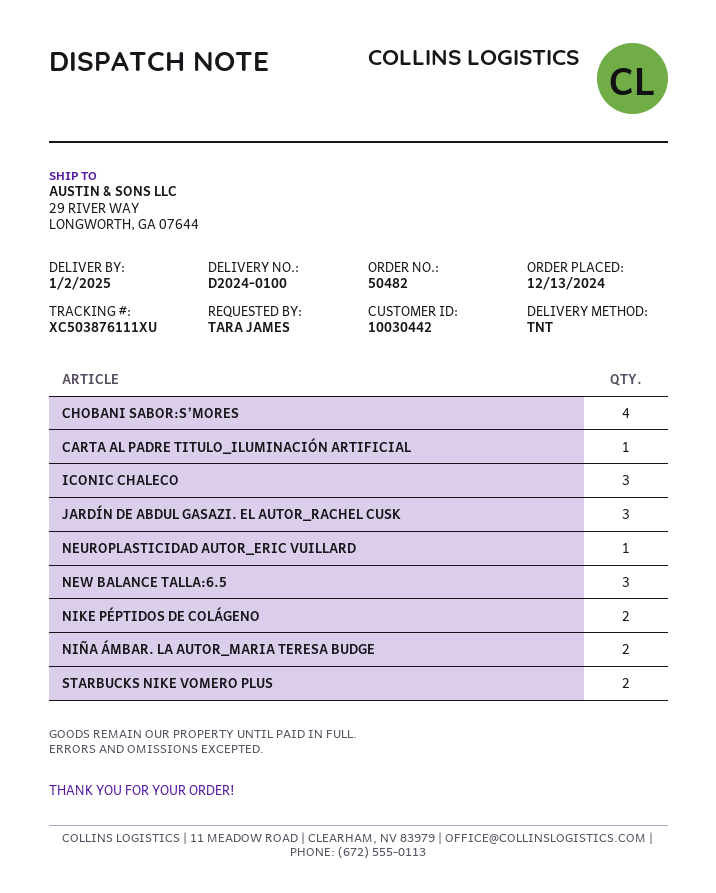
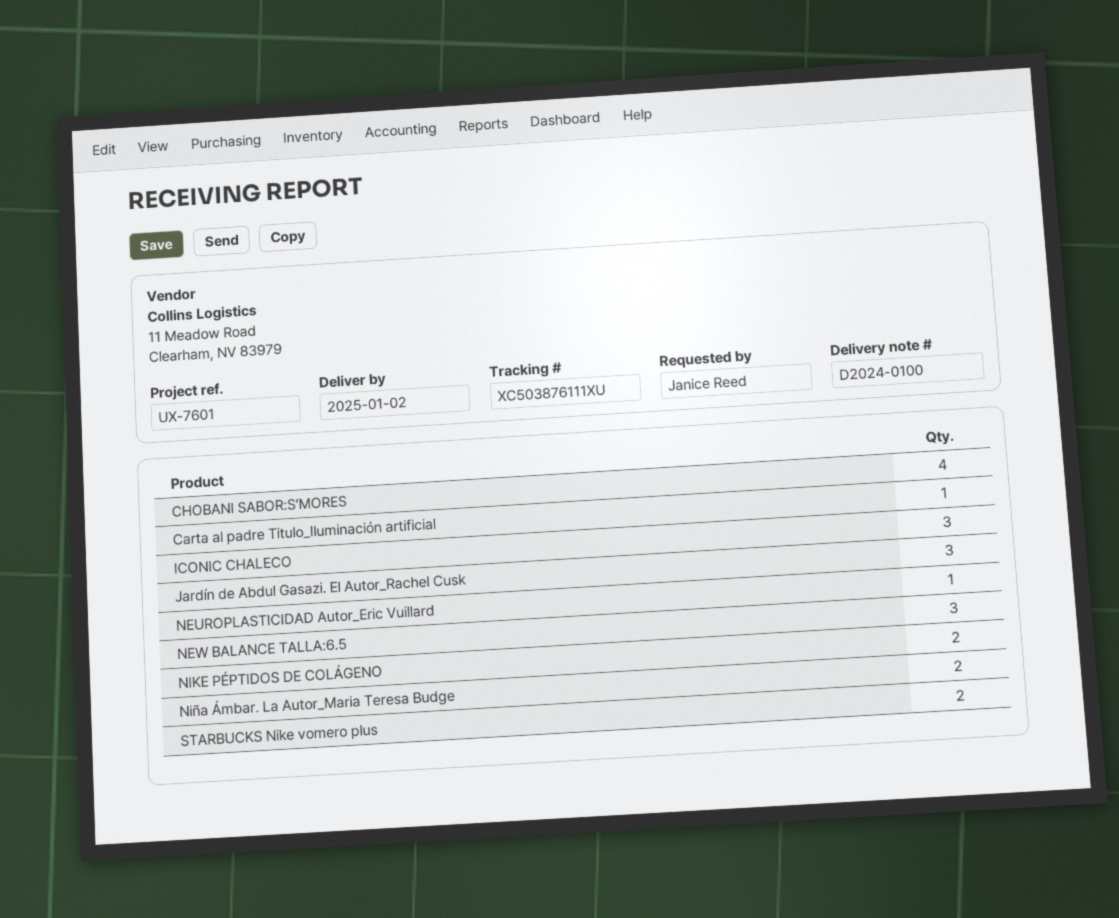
ordered by: TARA JAMES -> Janice Reed

